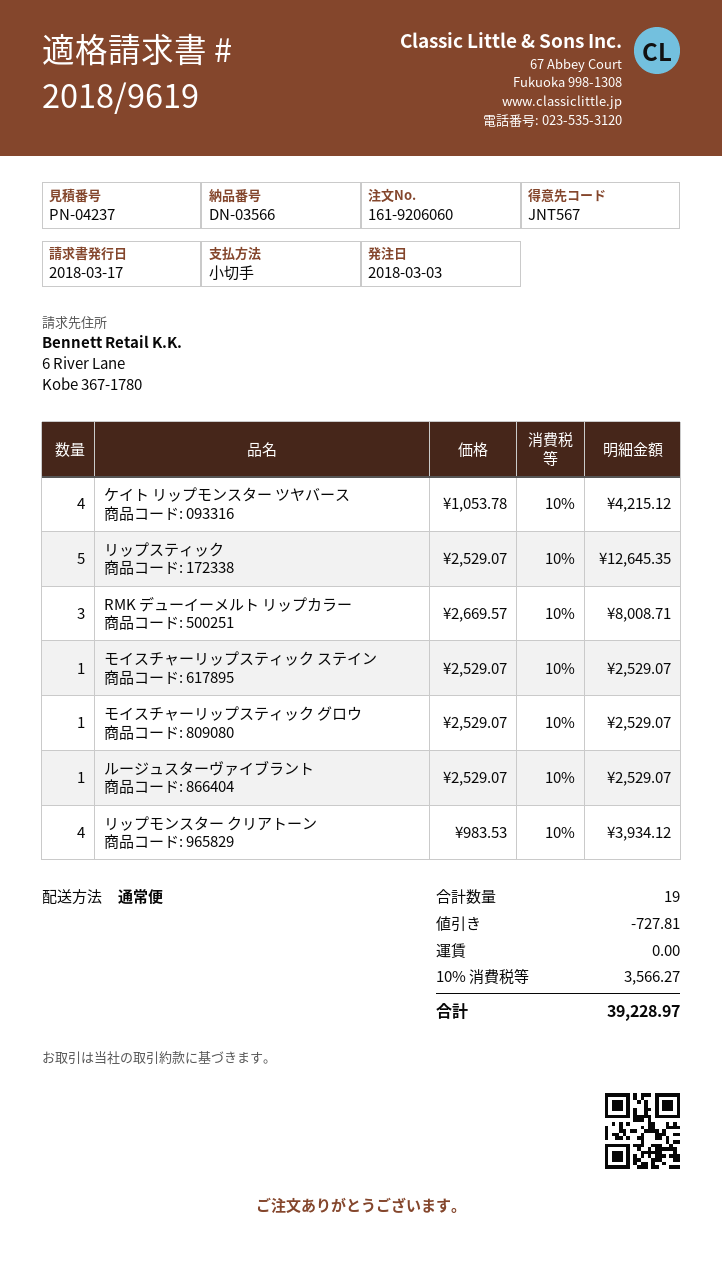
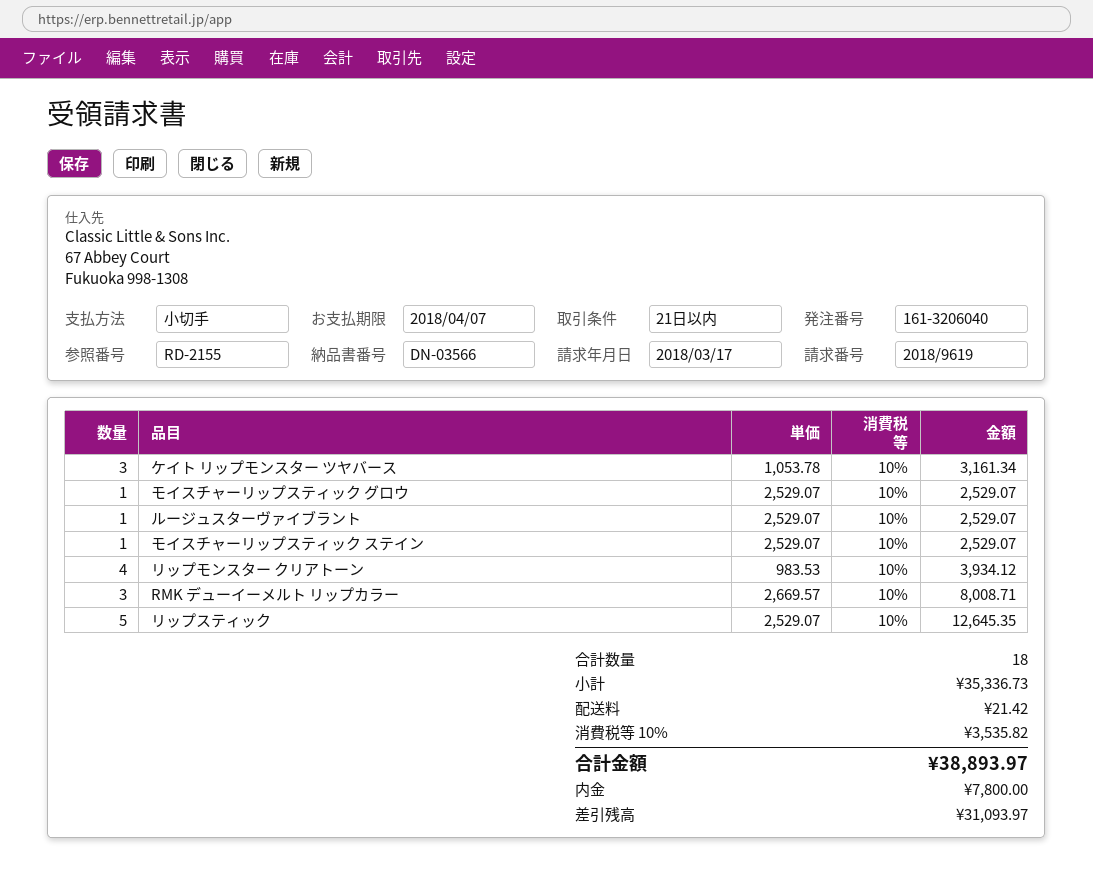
order number: 161-9206060 -> 161-3206040
ケイト リップモンスター ツヤバース: 4 x 1053.78 = 4215.12 -> 3 x 1053.78 = 3161.34
total quantity: 19 -> 18
discount: 727.81 -> none
shipping: 0.00 -> 21.42
tax: 10% = 3566.27 -> 10% = 3535.82
total: 39228.97 -> 38893.97

